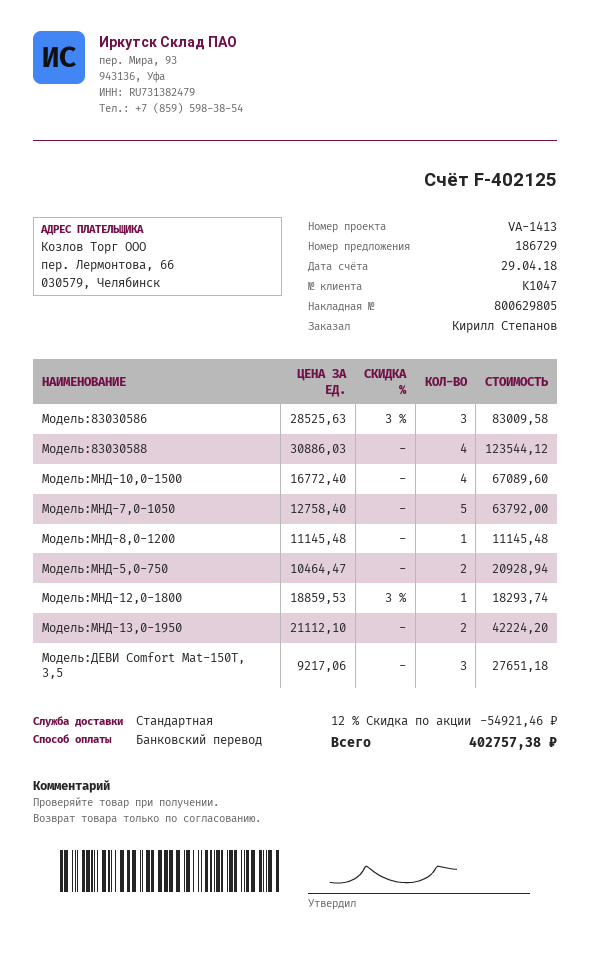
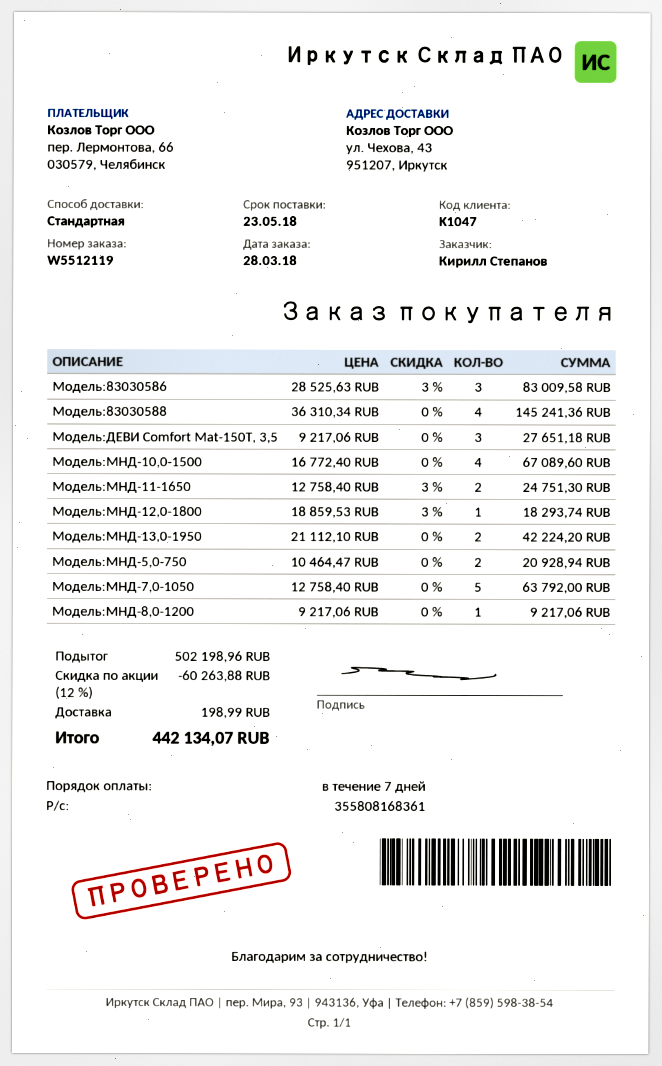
Модель:83030588: 4 x 30886.03 = 123544.12 -> 4 x 36310.34 = 145241.36
Модель:МНД-8,0-1200: 1 x 11145.48 = 11145.48 -> 1 x 9217.06 = 9217.06
Модель:МНД-11-1650: none -> 2 x 12758.40 - 3% = 24751.30
discount: 12% = 54921.46 -> 12% = 60263.88
shipping: none -> 198.99
total: 402757.38 -> 442134.07

